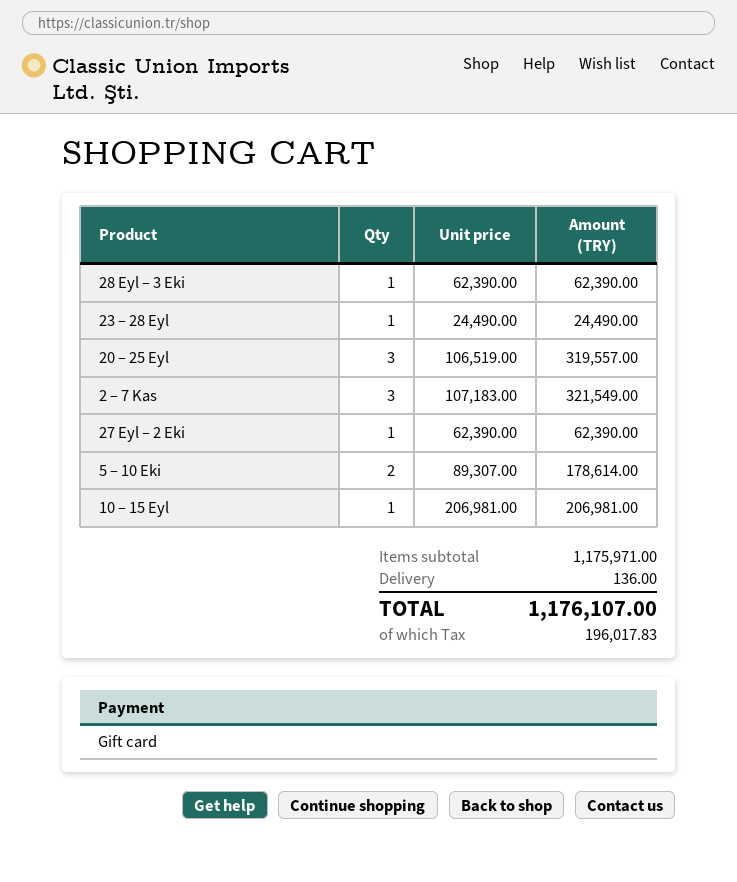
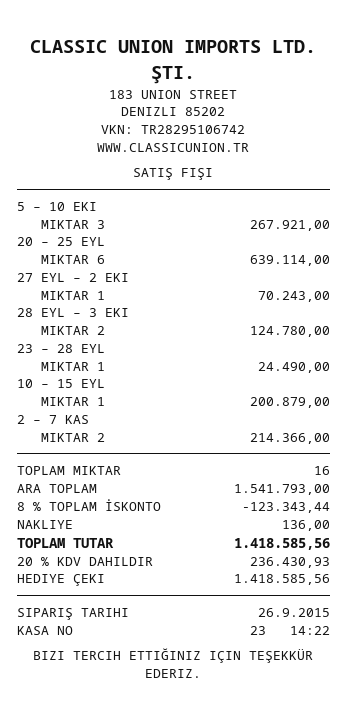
28 Eyl – 3 Eki: 1 for 62390.00 -> 2 for 124780.00
20 – 25 Eyl: 3 for 319557.00 -> 6 for 639114.00
2 – 7 Kas: 3 for 321549.00 -> 2 for 214366.00
27 Eyl – 2 Eki: 1 for 62390.00 -> 1 for 70243.00
5 – 10 Eki: 2 for 178614.00 -> 3 for 267921.00
10 – 15 Eyl: 1 for 206981.00 -> 1 for 200879.00
subtotal: 1175971.00 -> 1541793.00
discount: none -> 8% = 123343.44
tax: 196017.83 -> 236430.93
total: 1176107.00 -> 1418585.56

